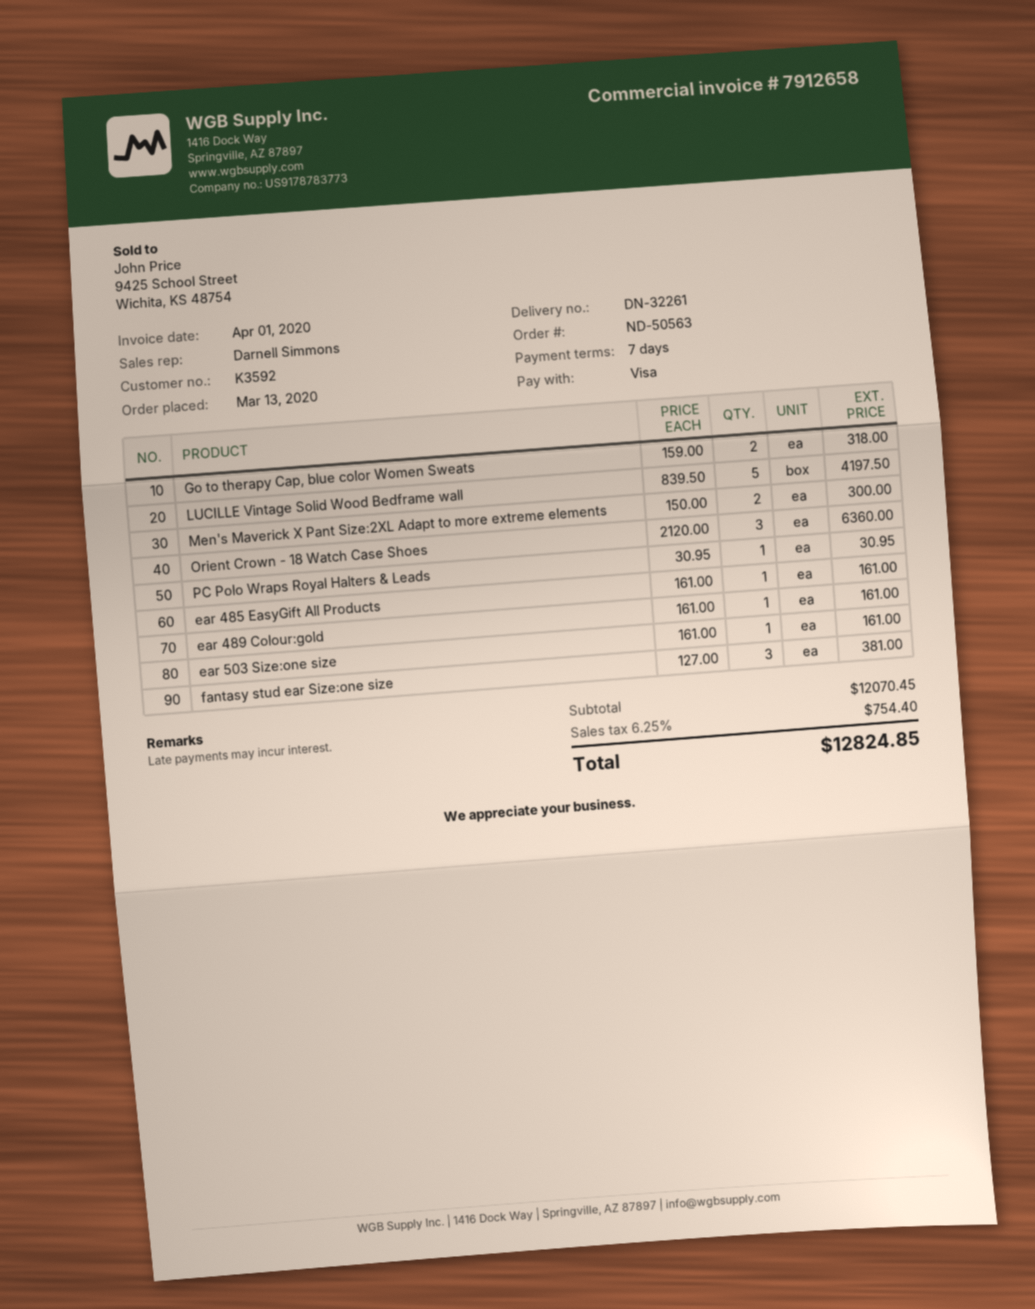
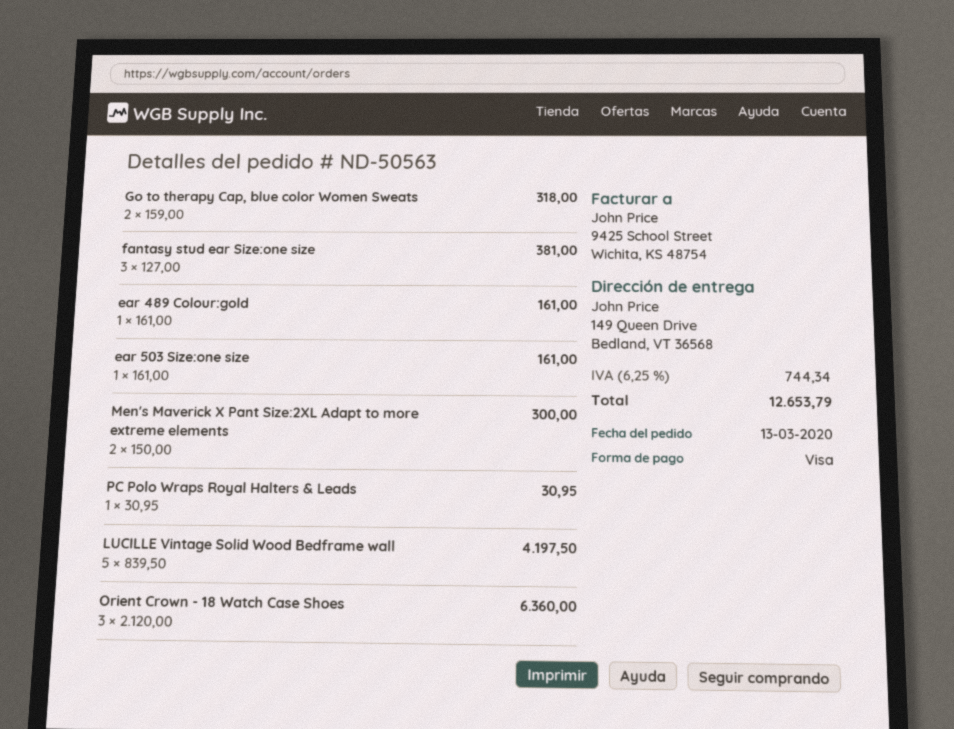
ear 485 EasyGift All Products: 1 x 161.00 = 161.00 -> none
tax: 6.25% = 754.40 -> 6.25% = 744.34
total: 12824.85 -> 12653.79

